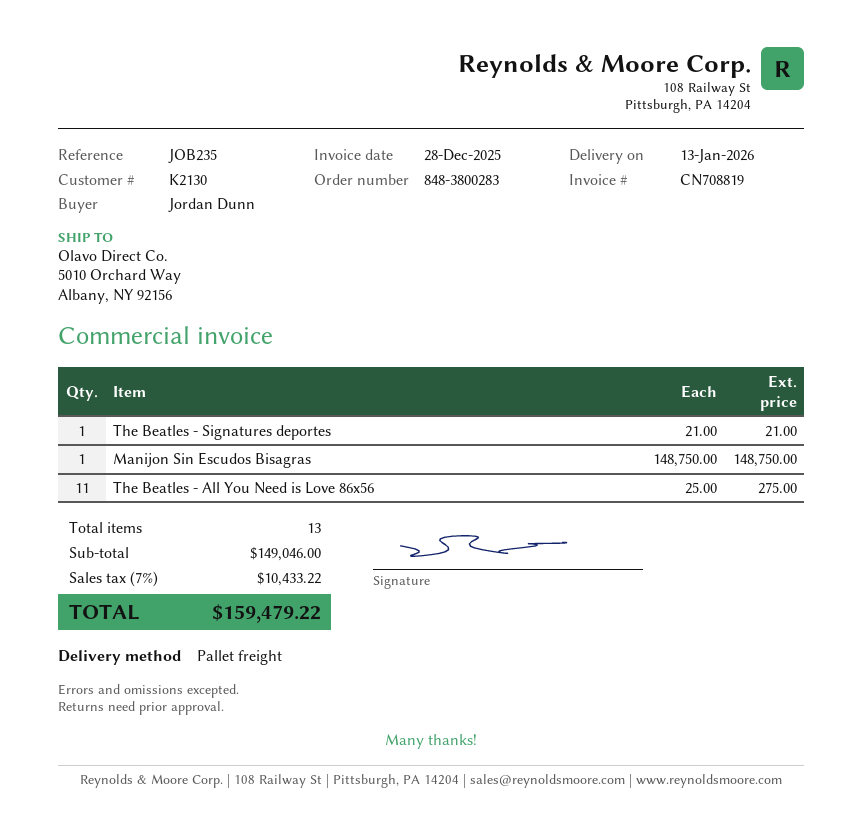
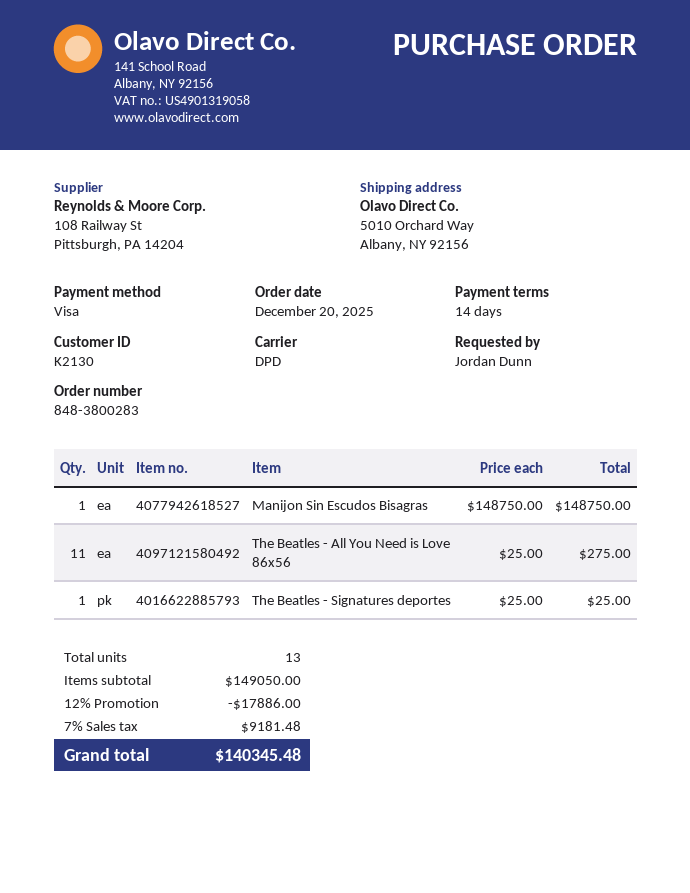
shipping method: pallet freight -> DPD
The Beatles - Signatures deportes: 1 x 21.00 = 21.00 -> 1 x 25.00 = 25.00
subtotal: 149046.00 -> 149050.00
discount: none -> 12% = 17886.00
tax: 7% = 10433.22 -> 7% = 9181.48
total: 159479.22 -> 140345.48

